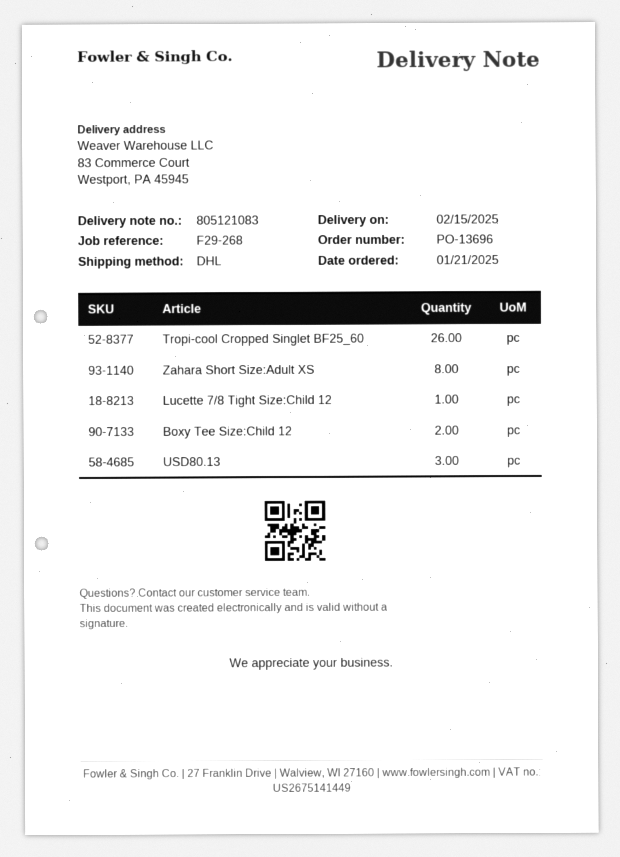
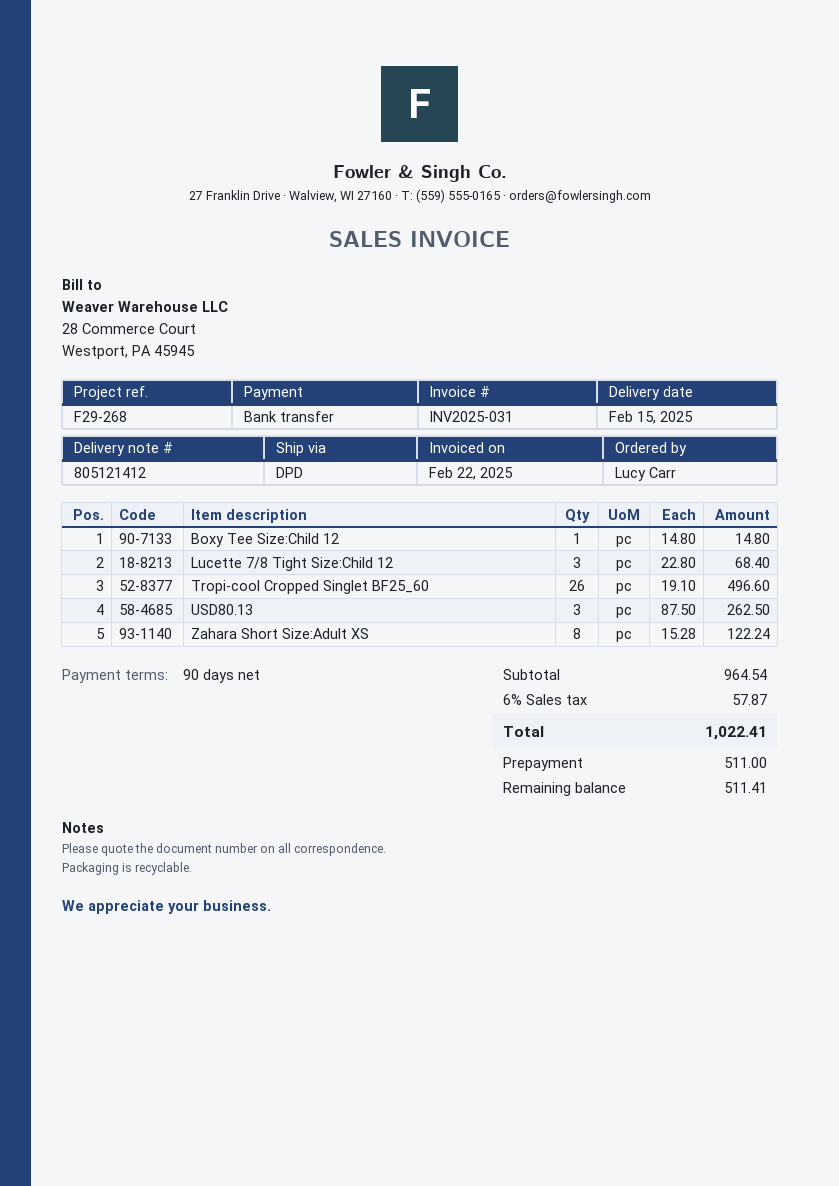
delivery note number: 805121083 -> 805121412
shipping method: DHL -> DPD
Lucette 7/8 Tight Size:Child 12: 1 -> 3
Boxy Tee Size:Child 12: 2 -> 1

